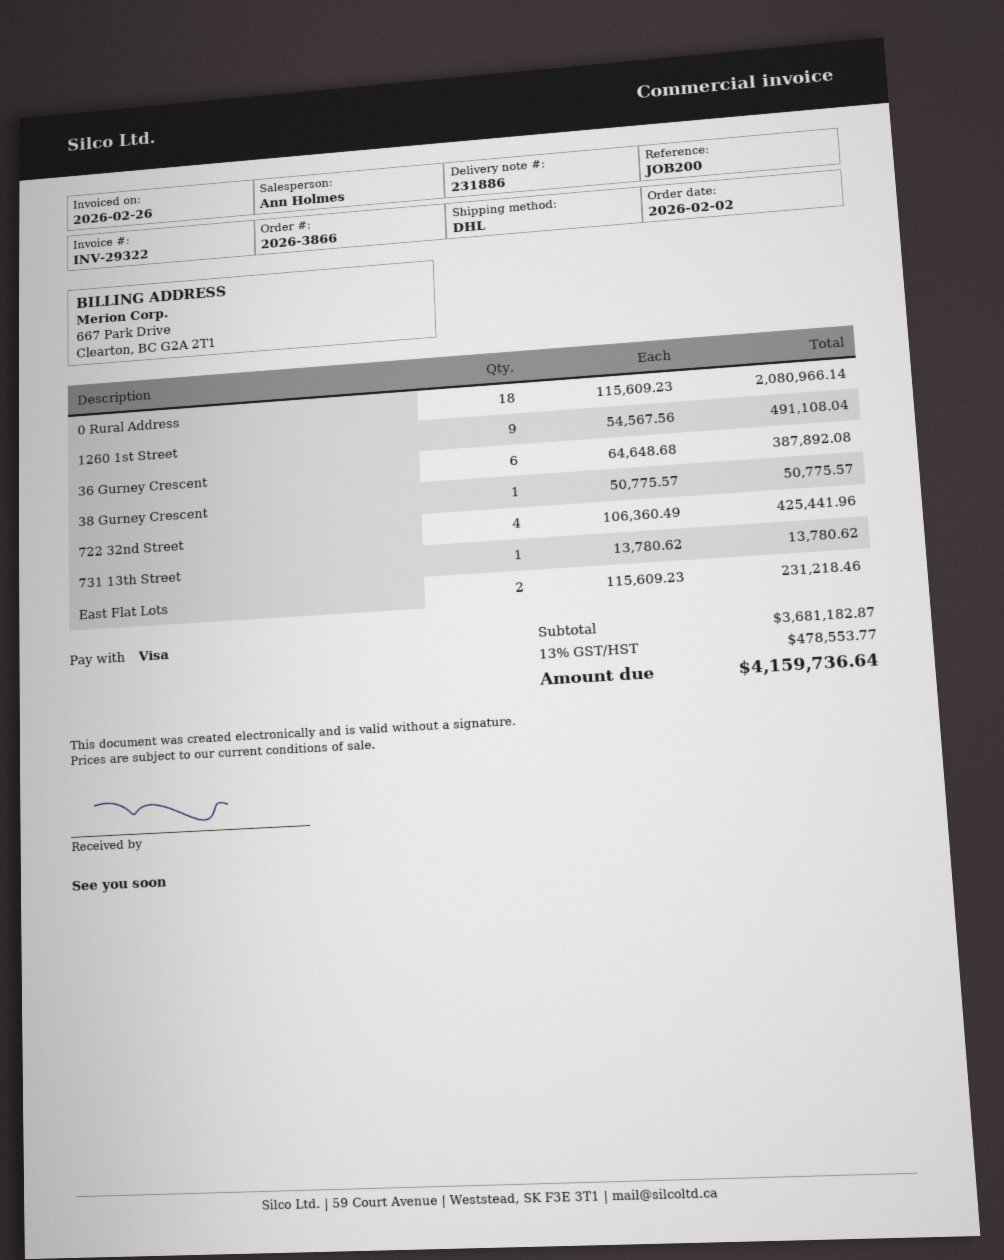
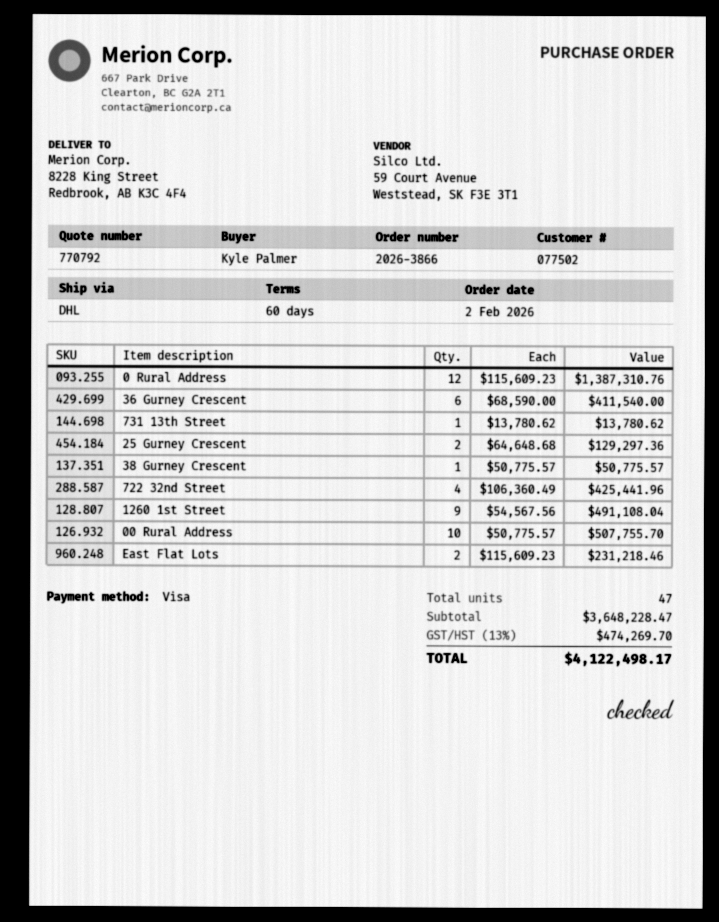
0 Rural Address: 18 x 115609.23 = 2080966.14 -> 12 x 115609.23 = 1387310.76
36 Gurney Crescent: 6 x 64648.68 = 387892.08 -> 6 x 68590.00 = 411540.00
25 Gurney Crescent: none -> 2 x 64648.68 = 129297.36
00 Rural Address: none -> 10 x 50775.57 = 507755.70
subtotal: 3681182.87 -> 3648228.47
tax: 13% = 478553.77 -> 13% = 474269.70
total: 4159736.64 -> 4122498.17

